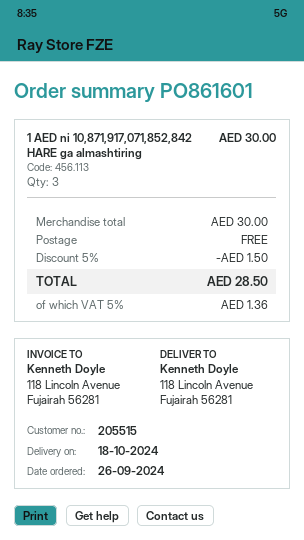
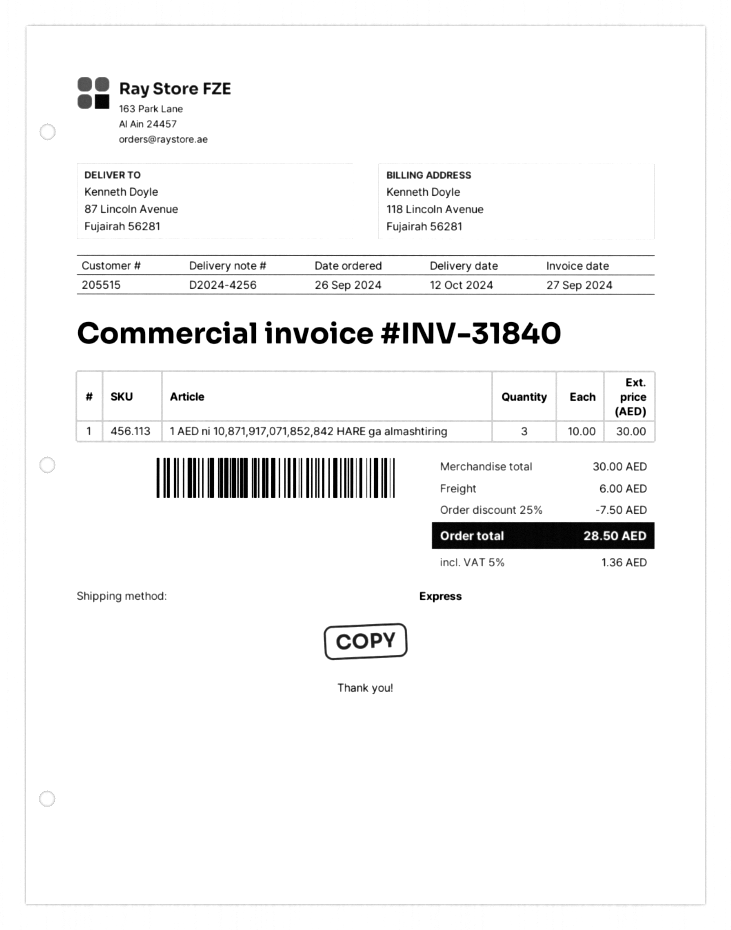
delivery date: 2024-10-18 -> 2024-10-12
ship to: 118 Lincoln Avenue, Fujairah 56281 -> 87 Lincoln Avenue, Fujairah 56281
discount: 5% = 1.50 -> 25% = 7.50
shipping: 0.00 -> 6.00

